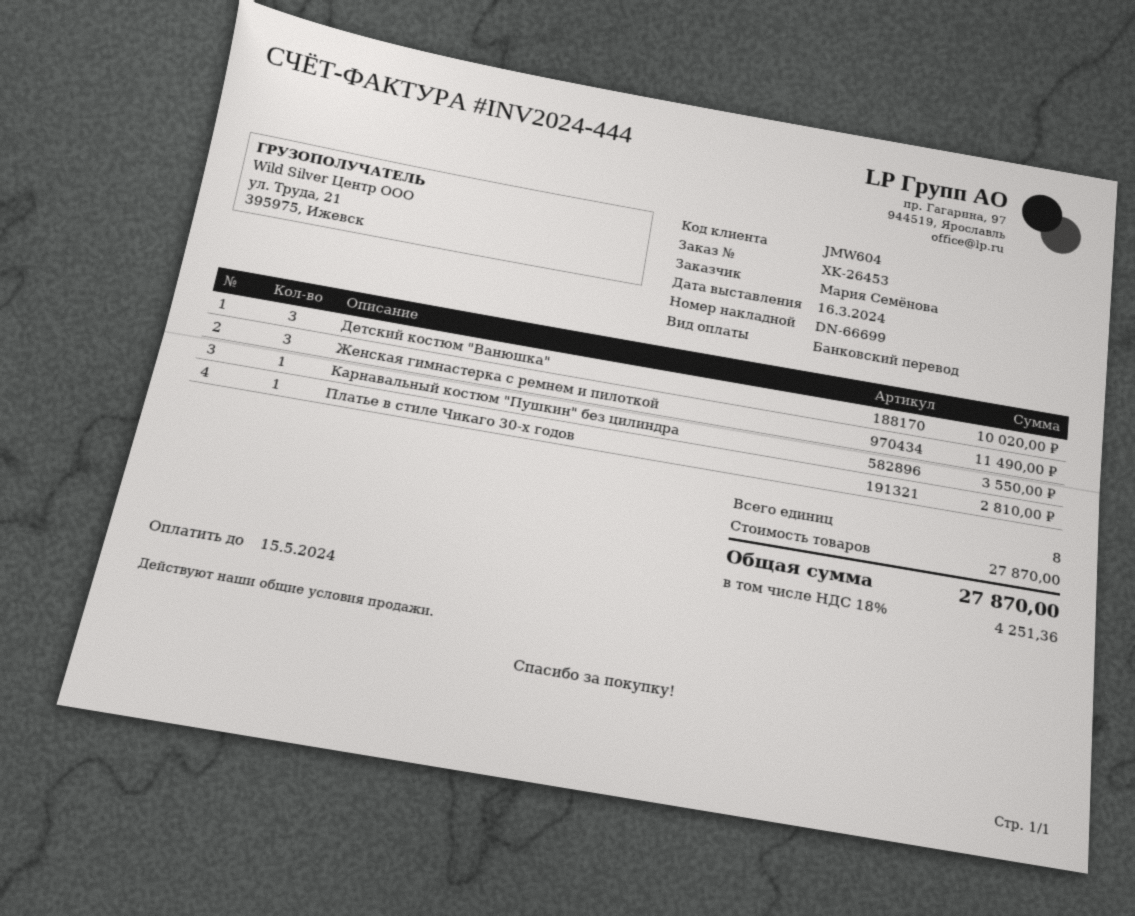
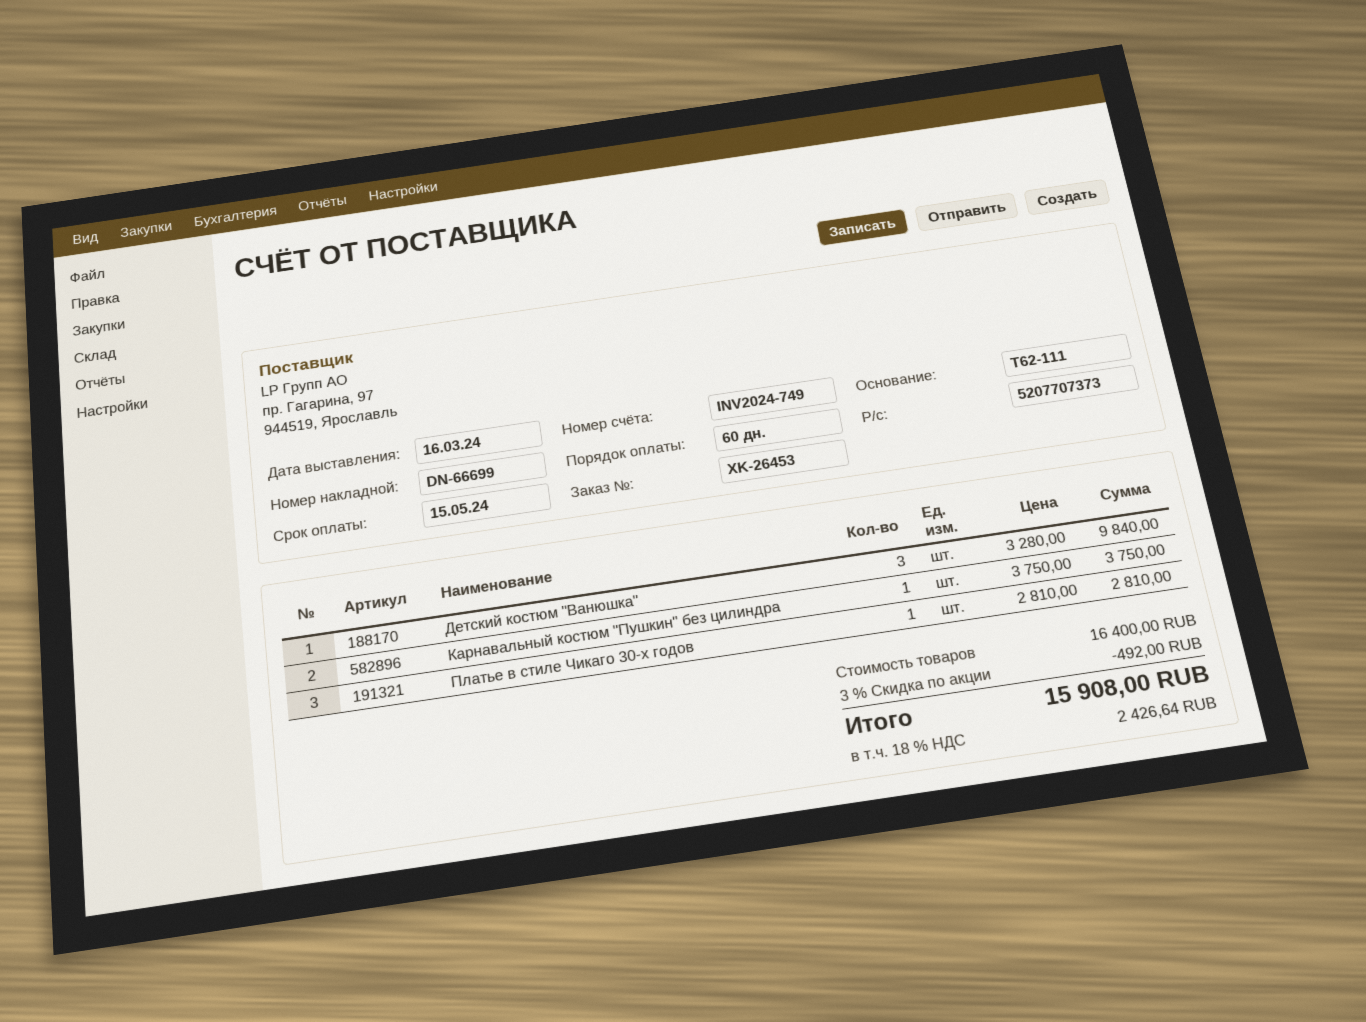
invoice number: INV2024-444 -> INV2024-749
Детский костюм "Ванюшка": 3 for 10020.00 -> 3 for 9840.00
Женская гимнастерка с ремнем и пилоткой: 3 for 11490.00 -> none
Карнавальный костюм "Пушкин" без цилиндра: 1 for 3550.00 -> 1 for 3750.00
subtotal: 27870.00 -> 16400.00
discount: none -> 3% = 492.00
tax: 18% = 4251.36 -> 18% = 2426.64
total: 27870.00 -> 15908.00

